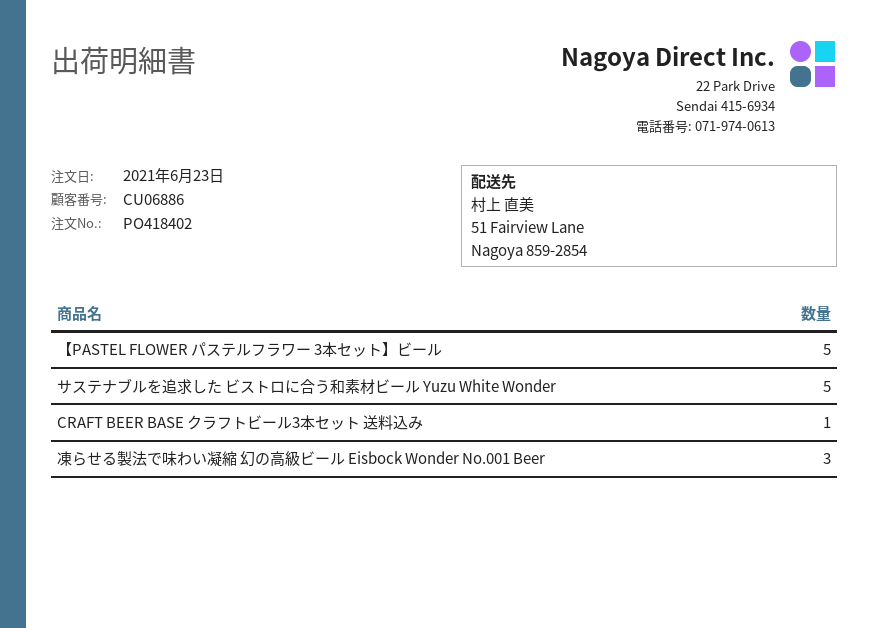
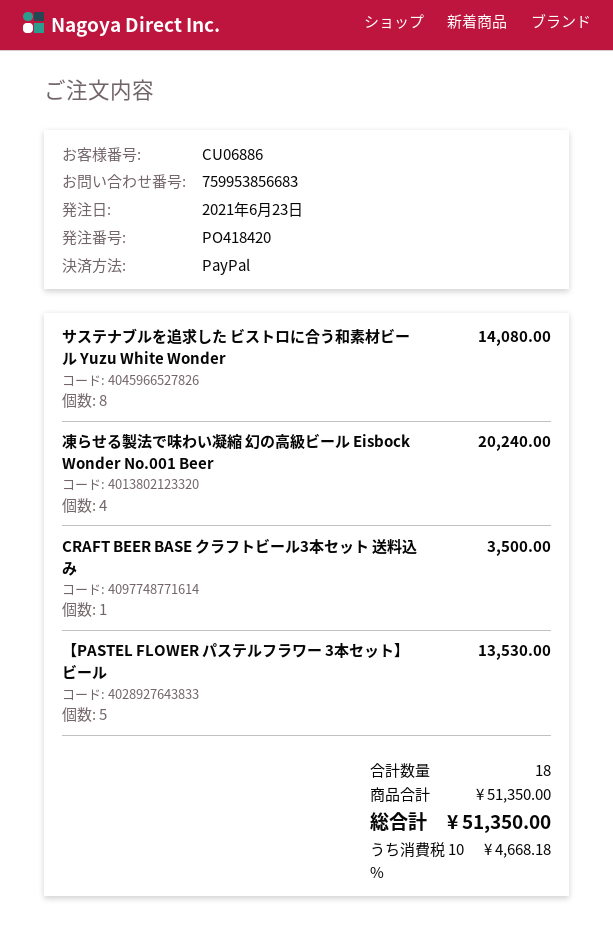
order number: PO418402 -> PO418420
サステナブルを追求した ビストロに合う和素材ビール Yuzu White Wonder: 5 -> 8
凍らせる製法で味わい凝縮 幻の高級ビール Eisbock Wonder No.001 Beer: 3 -> 4

